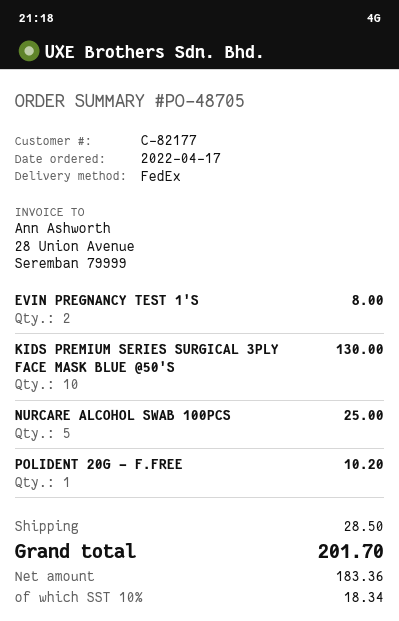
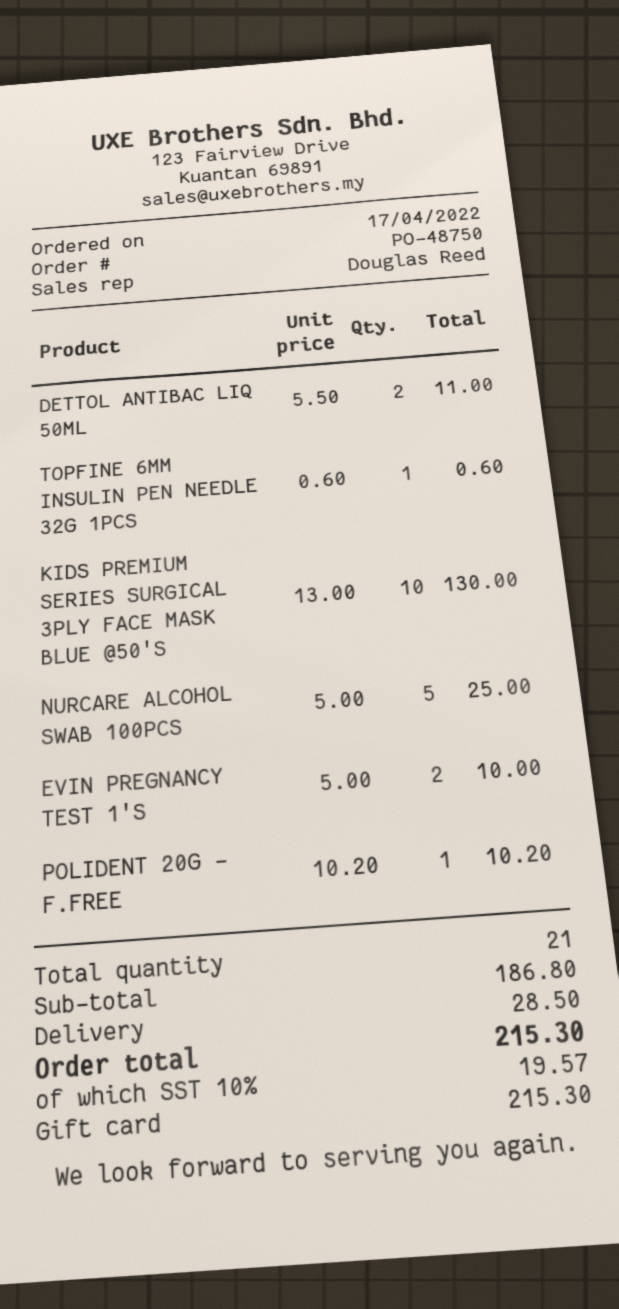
order number: PO-48705 -> PO-48750
EVIN PREGNANCY TEST 1'S: 2 for 8.00 -> 2 for 10.00
DETTOL ANTIBAC LIQ 50ML: none -> 2 for 11.00
TOPFINE 6MM INSULIN PEN NEEDLE 32G 1PCS: none -> 1 for 0.60
tax: 10% = 18.34 -> 10% = 19.57
total: 201.70 -> 215.30

